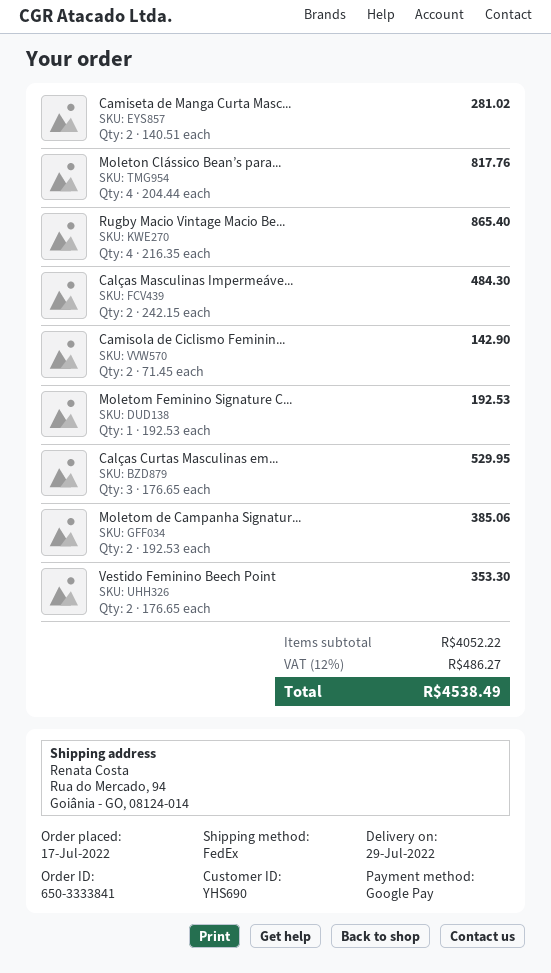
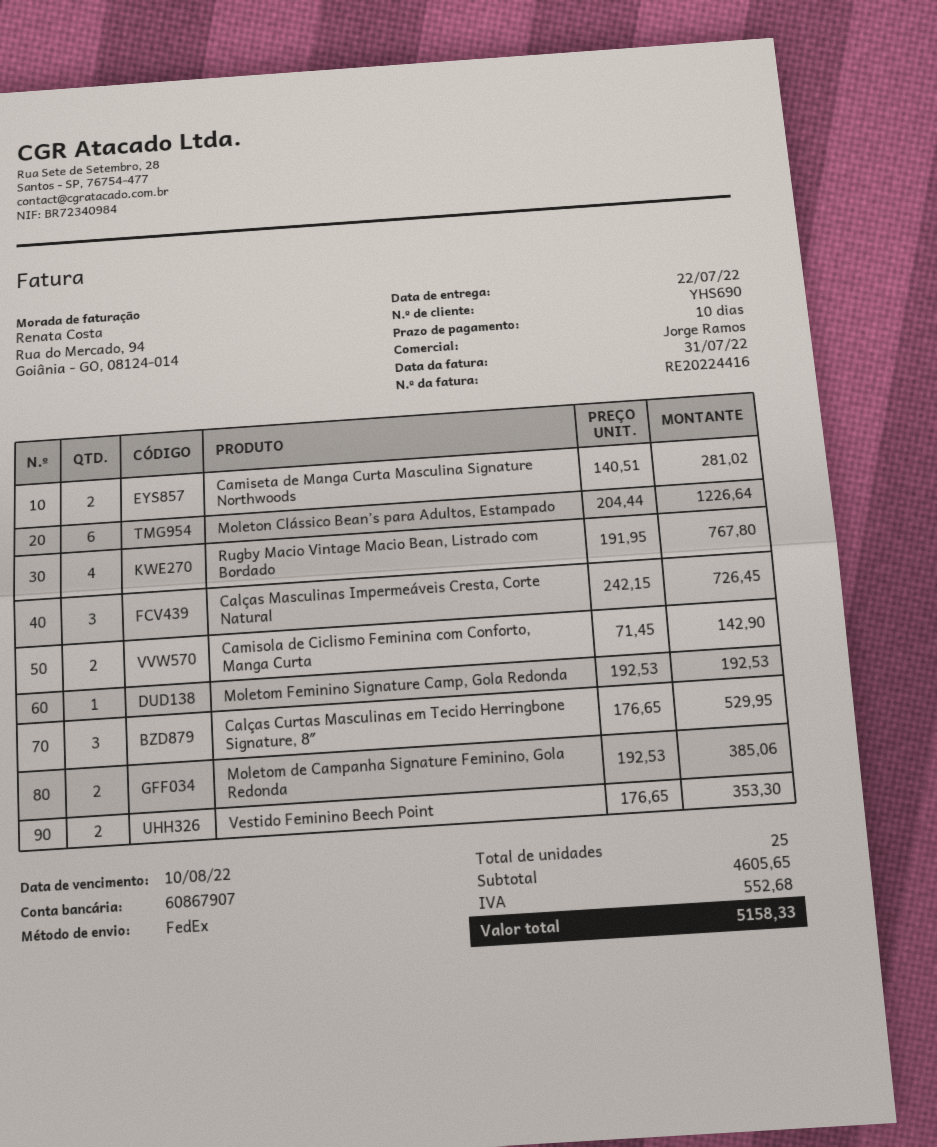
delivery date: 2022-07-29 -> 2022-07-22
Moleton Clássico Bean’s para...: 4 x 204.44 = 817.76 -> 6 x 204.44 = 1226.64
Rugby Macio Vintage Macio Be...: 4 x 216.35 = 865.40 -> 4 x 191.95 = 767.80
Calças Masculinas Impermeáve...: 2 x 242.15 = 484.30 -> 3 x 242.15 = 726.45
subtotal: 4052.22 -> 4605.65
tax: 486.27 -> 552.68
total: 4538.49 -> 5158.33

